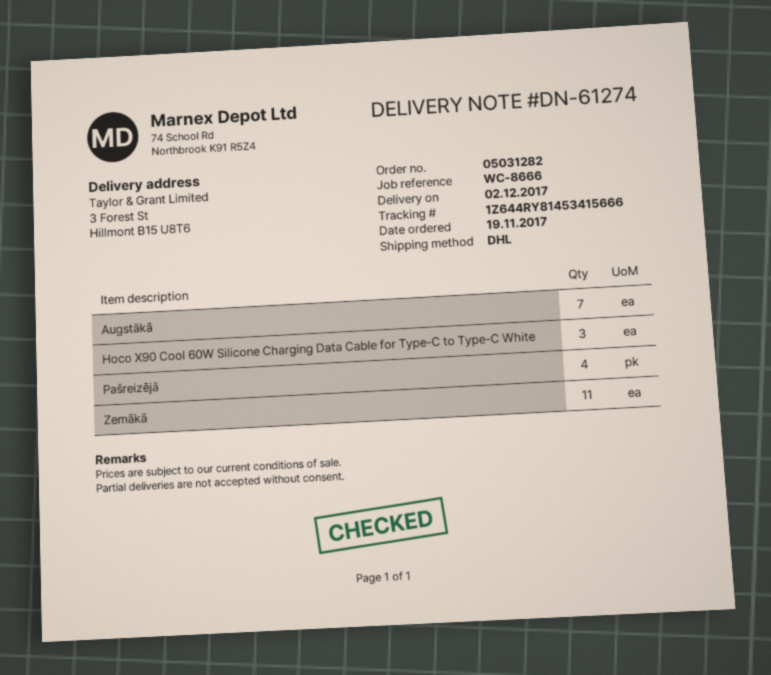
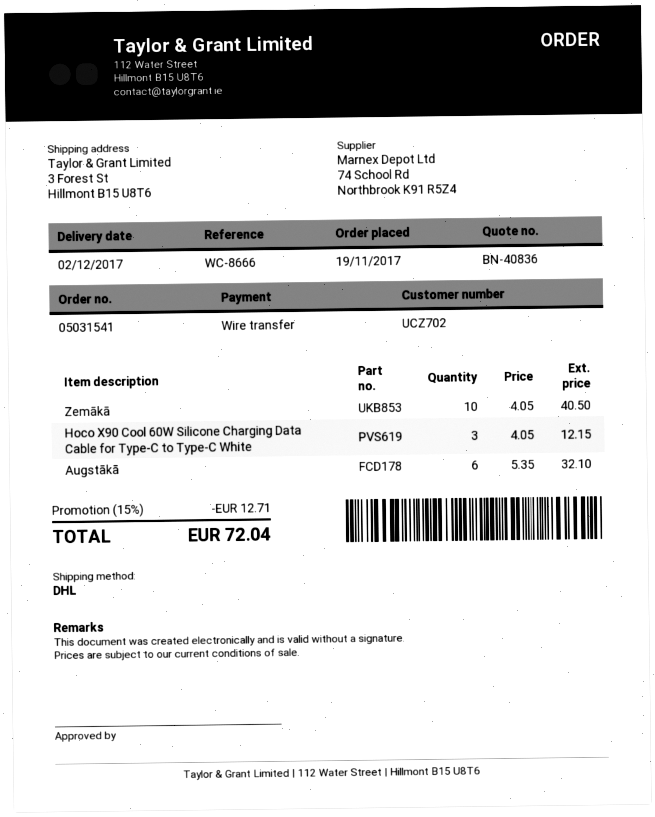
order number: 05031282 -> 05031541
Augstākā: 7 -> 6
Pašreizējā: 4 -> none
Zemākā: 11 -> 10

